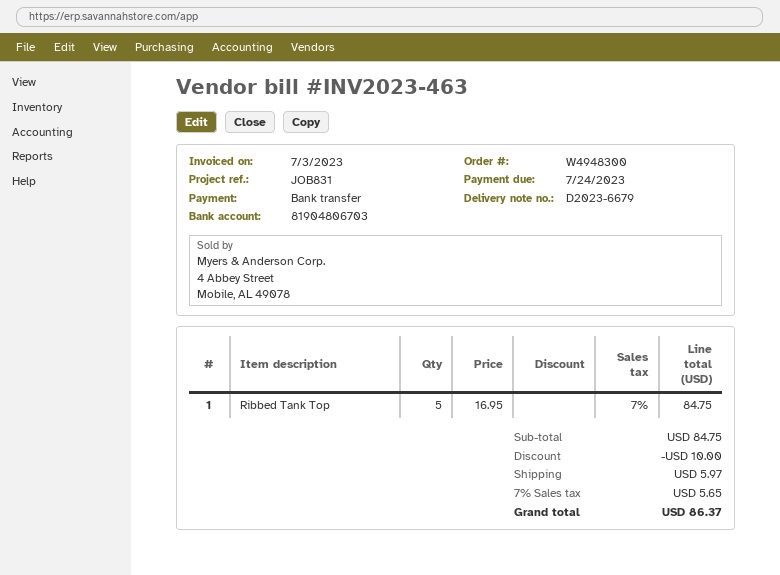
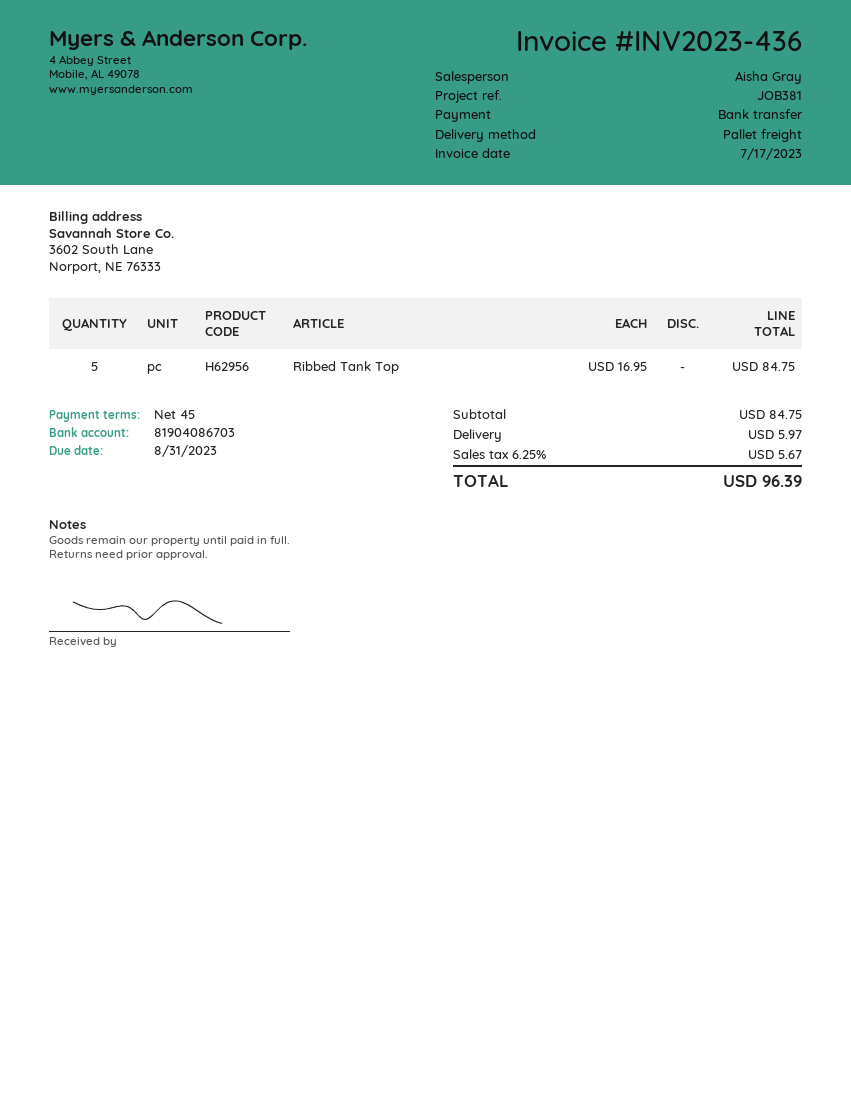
invoice number: INV2023-463 -> INV2023-436
invoice date: 2023-07-03 -> 2023-07-17
due date: 2023-07-24 -> 2023-08-31
reference: JOB831 -> JOB381
bank account: 81904806703 -> 81904086703
discount: 10.00 -> none
tax: 7% = 5.65 -> 6.25% = 5.67
total: 86.37 -> 96.39

